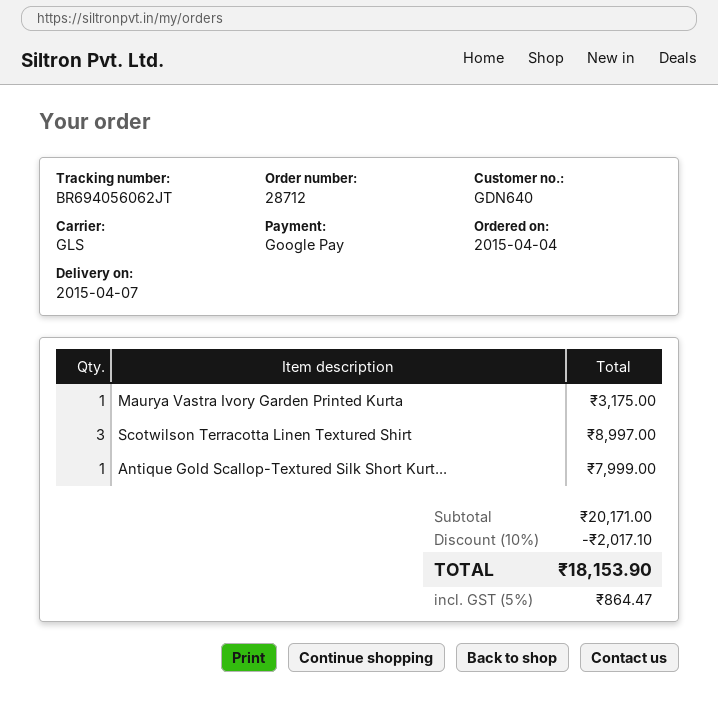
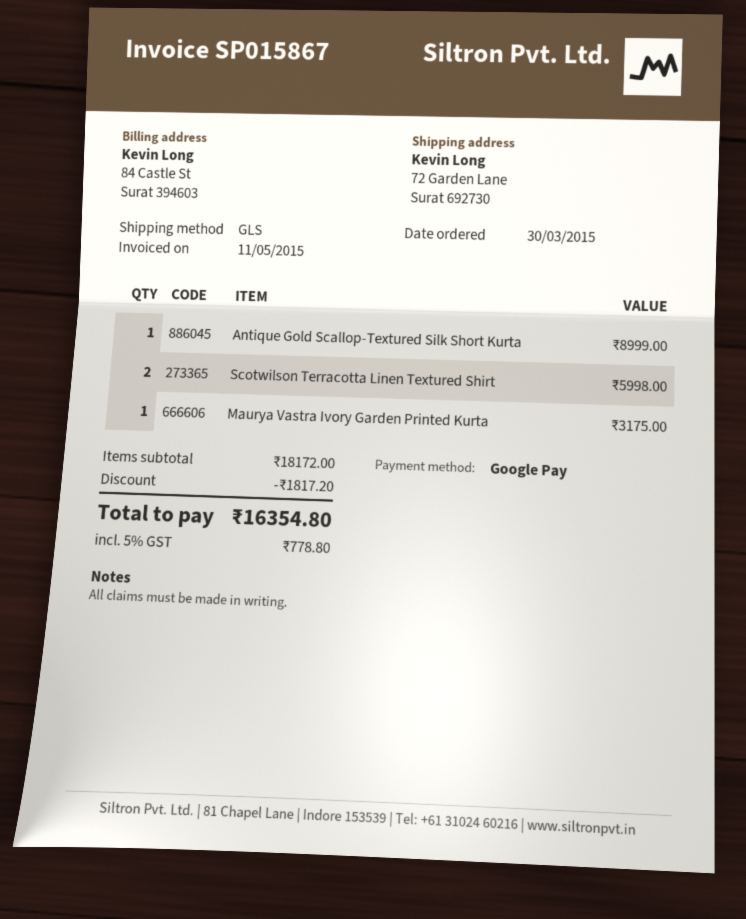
order date: 2015-04-04 -> 2015-03-30
Scotwilson Terracotta Linen Textured Shirt: 3 for 8997.00 -> 2 for 5998.00
Antique Gold Scallop-Textured Silk Short Kurt...: 1 for 7999.00 -> 1 for 8999.00
subtotal: 20171.00 -> 18172.00
discount: 2017.10 -> 1817.20
tax: 5% = 864.47 -> 5% = 778.80
total: 18153.90 -> 16354.80

